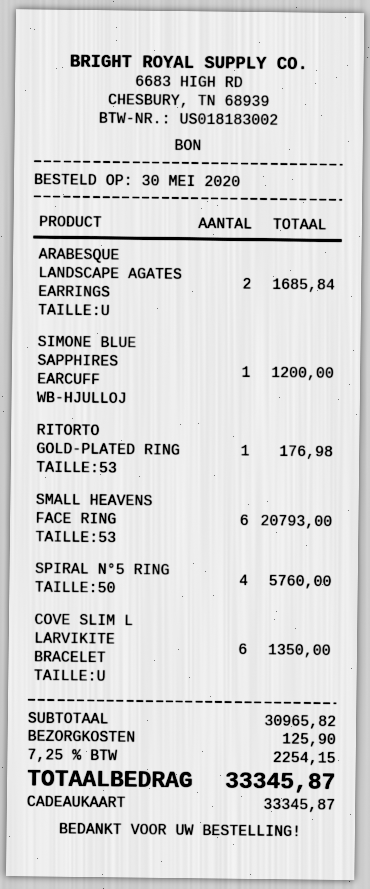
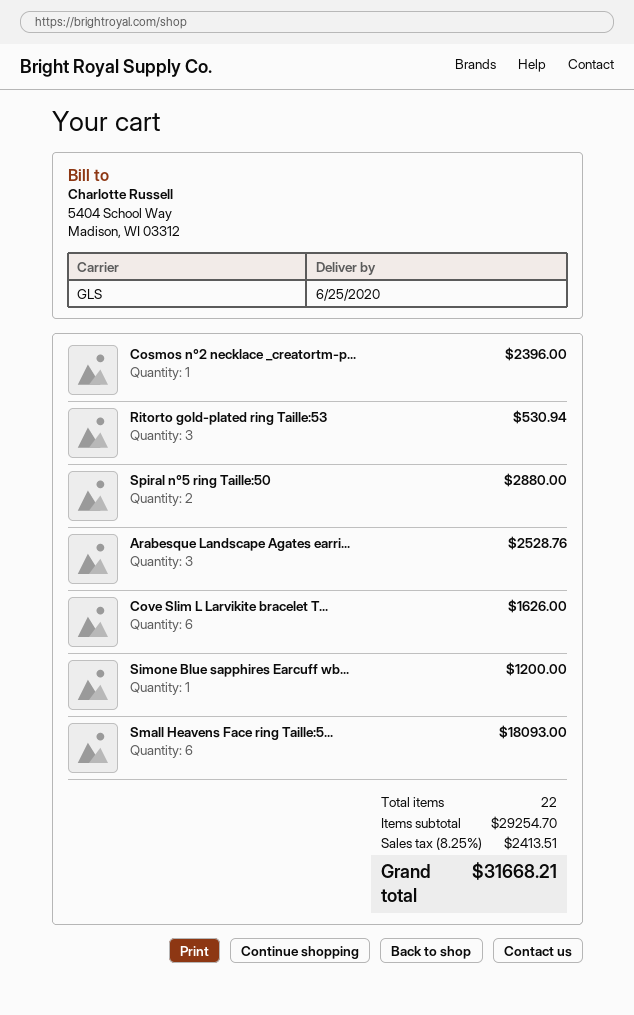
ARABESQUE LANDSCAPE AGATES EARRINGS TAILLE:U: 2 for 1685.84 -> 3 for 2528.76
RITORTO GOLD-PLATED RING TAILLE:53: 1 for 176.98 -> 3 for 530.94
SMALL HEAVENS FACE RING TAILLE:53: 6 for 20793.00 -> 6 for 18093.00
SPIRAL N°5 RING TAILLE:50: 4 for 5760.00 -> 2 for 2880.00
COVE SLIM L LARVIKITE BRACELET TAILLE:U: 6 for 1350.00 -> 6 for 1626.00
Cosmos n°2 necklace _creatortm-p...: none -> 1 for 2396.00
subtotal: 30965.82 -> 29254.70
shipping: 125.90 -> none
tax: 7.25% = 2254.15 -> 8.25% = 2413.51
total: 33345.87 -> 31668.21

